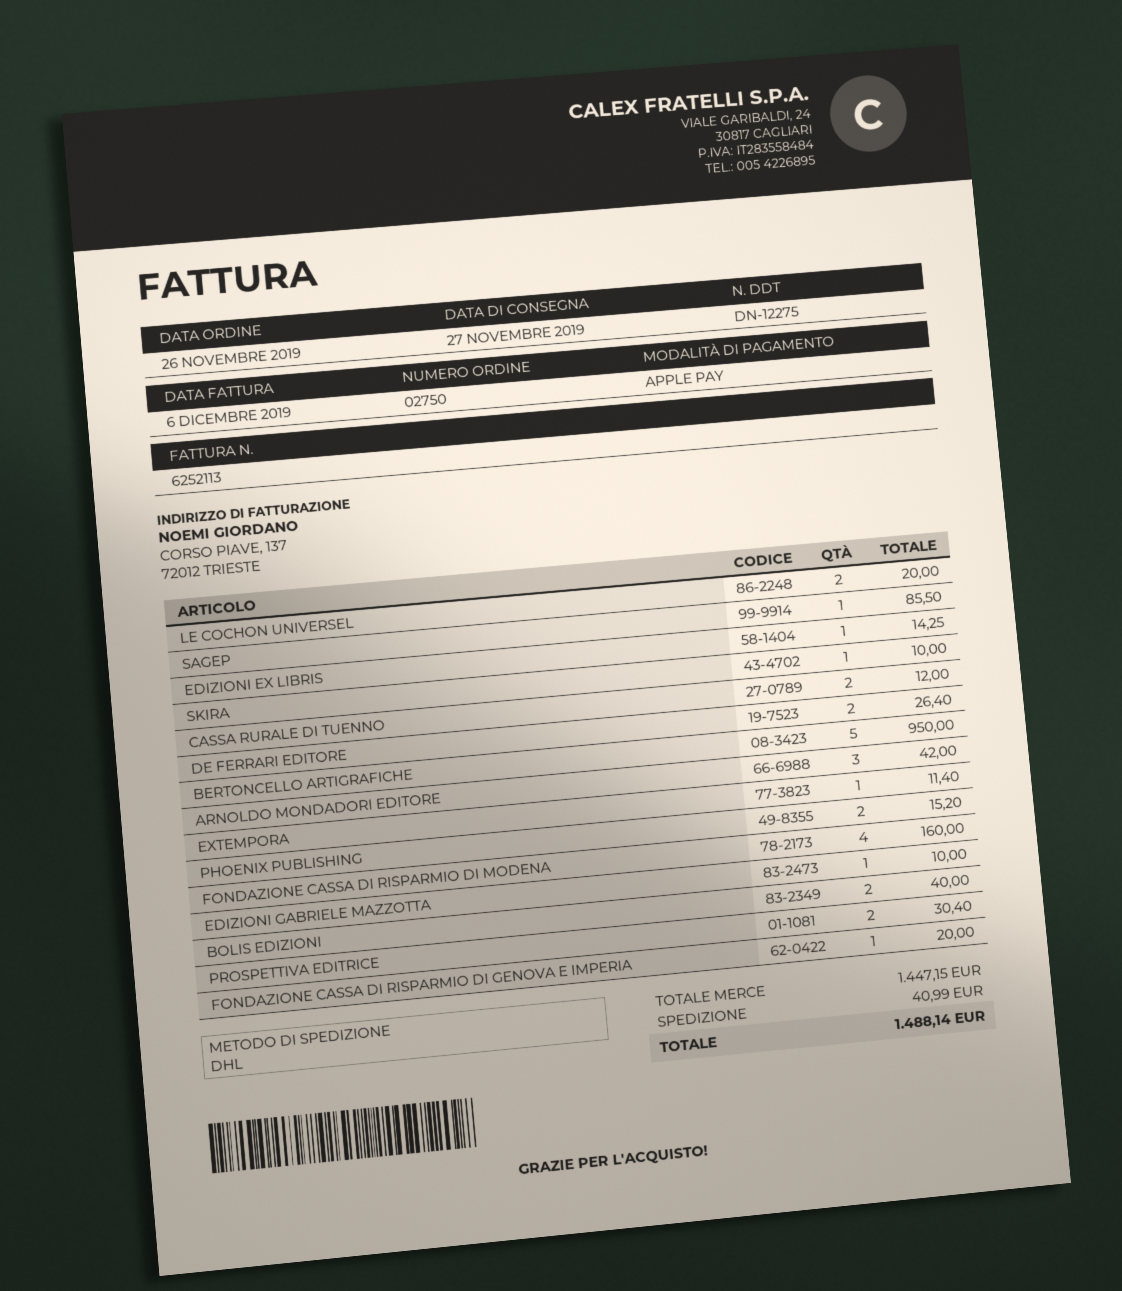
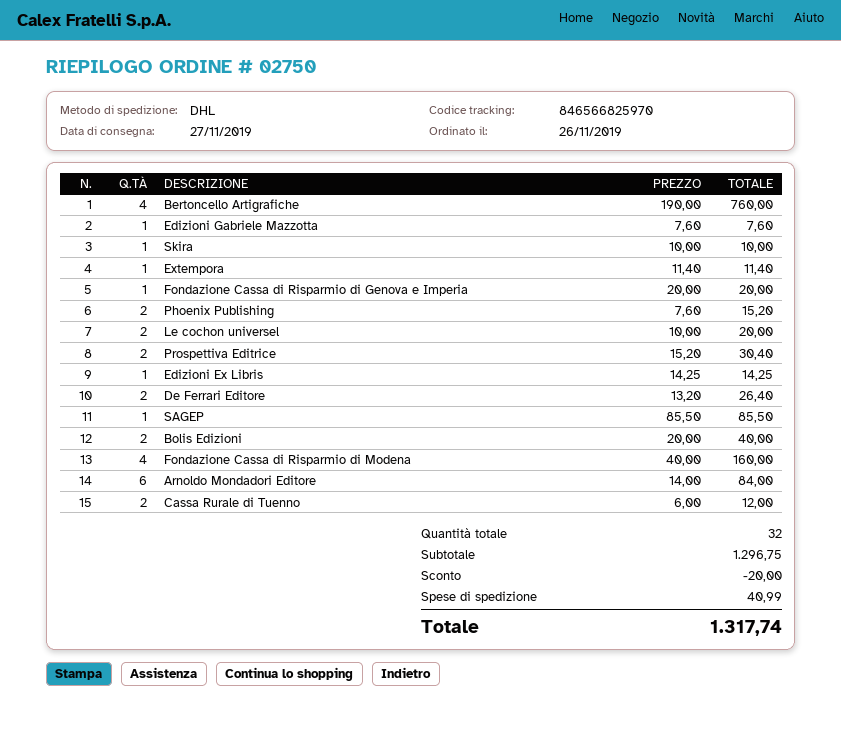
BERTONCELLO ARTIGRAFICHE: 5 for 950.00 -> 4 for 760.00
ARNOLDO MONDADORI EDITORE: 3 for 42.00 -> 6 for 84.00
EDIZIONI GABRIELE MAZZOTTA: 1 for 10.00 -> 1 for 7.60
subtotal: 1447.15 -> 1296.75
discount: none -> 20.00
total: 1488.14 -> 1317.74

